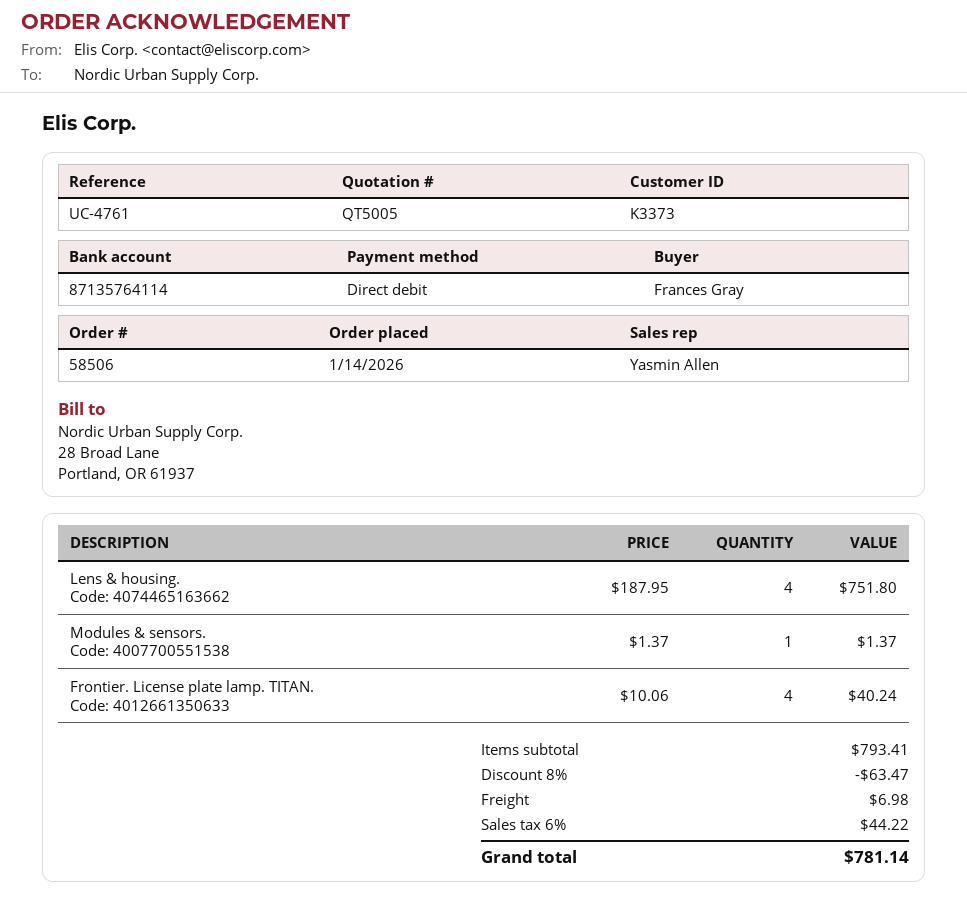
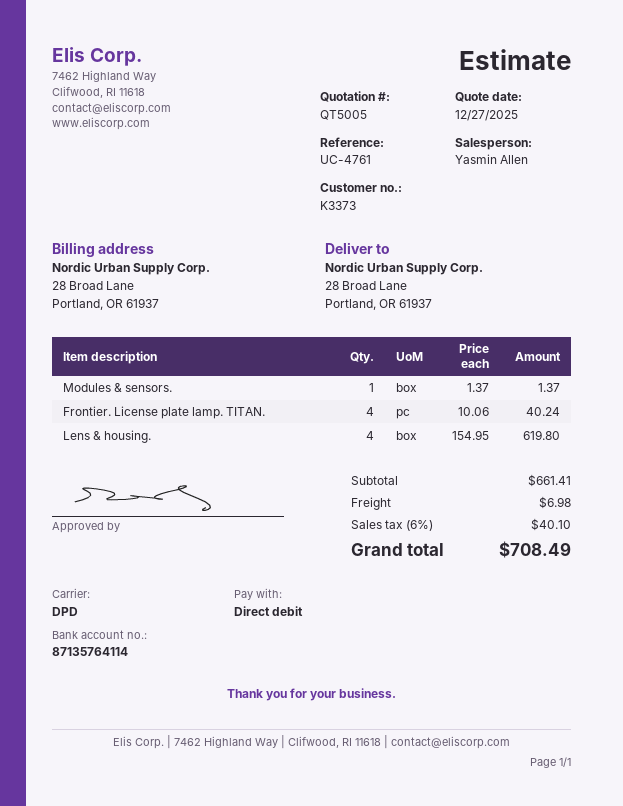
Lens & housing.: 4 x 187.95 = 751.80 -> 4 x 154.95 = 619.80
subtotal: 793.41 -> 661.41
discount: 8% = 63.47 -> none
tax: 6% = 44.22 -> 6% = 40.10
total: 781.14 -> 708.49

